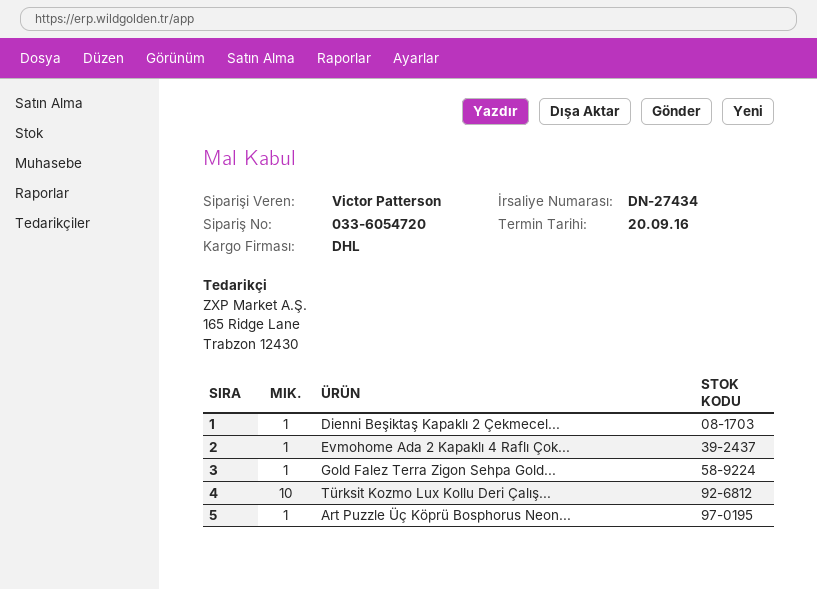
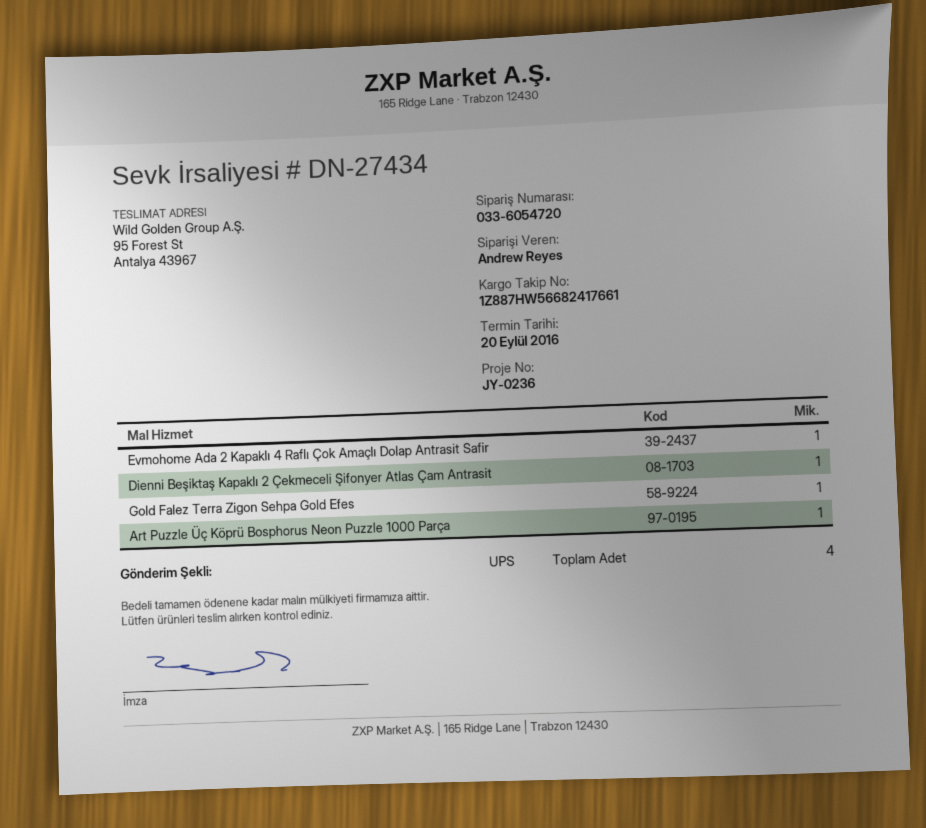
ordered by: Victor Patterson -> Andrew Reyes
shipping method: DHL -> UPS
Türksit Kozmo Lux Kollu Deri Çalış...: 10 -> none

